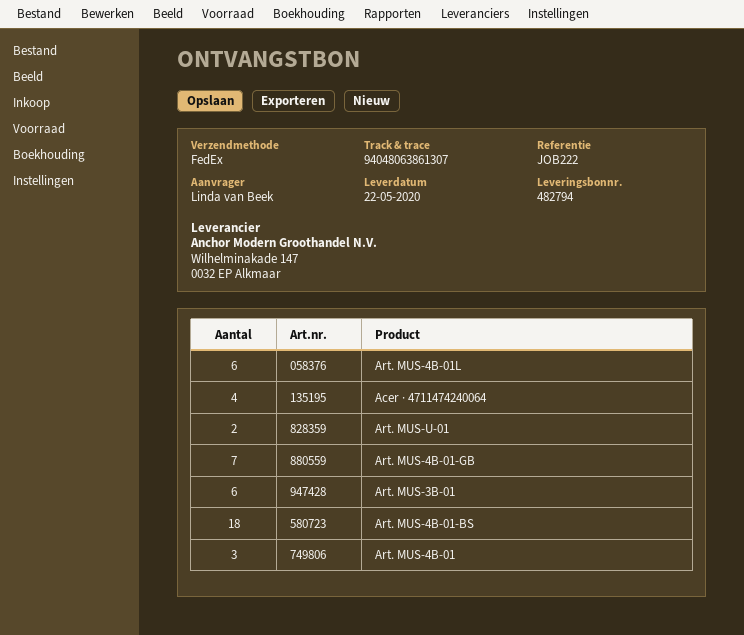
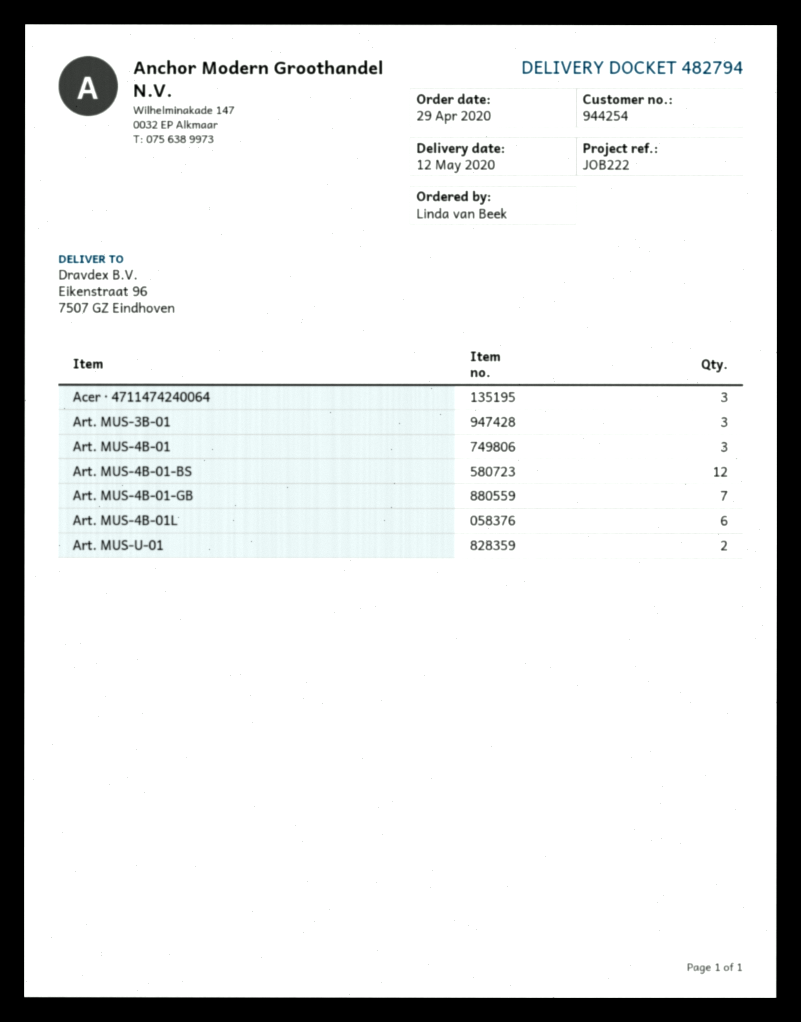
delivery date: 2020-05-22 -> 2020-05-12
Acer · 4711474240064: 4 -> 3
Art. MUS-3B-01: 6 -> 3
Art. MUS-4B-01-BS: 18 -> 12

